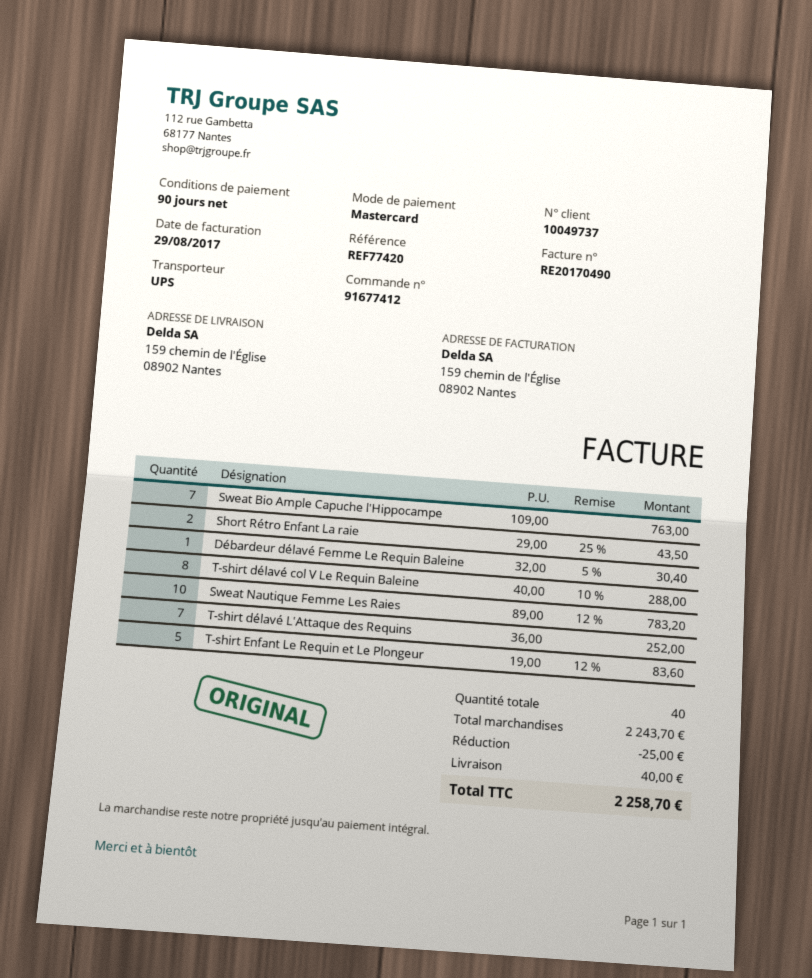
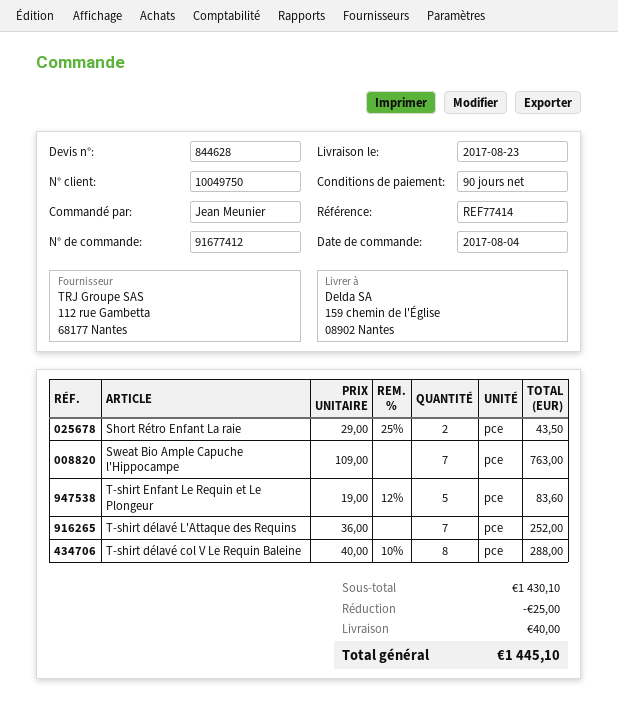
customer number: 10049737 -> 10049750
reference: REF77420 -> REF77414
Débardeur délavé Femme Le Requin Baleine: 1 x 32.00 - 5% = 30.40 -> none
Sweat Nautique Femme Les Raies: 10 x 89.00 - 12% = 783.20 -> none
subtotal: 2243.70 -> 1430.10
total: 2258.70 -> 1445.10

